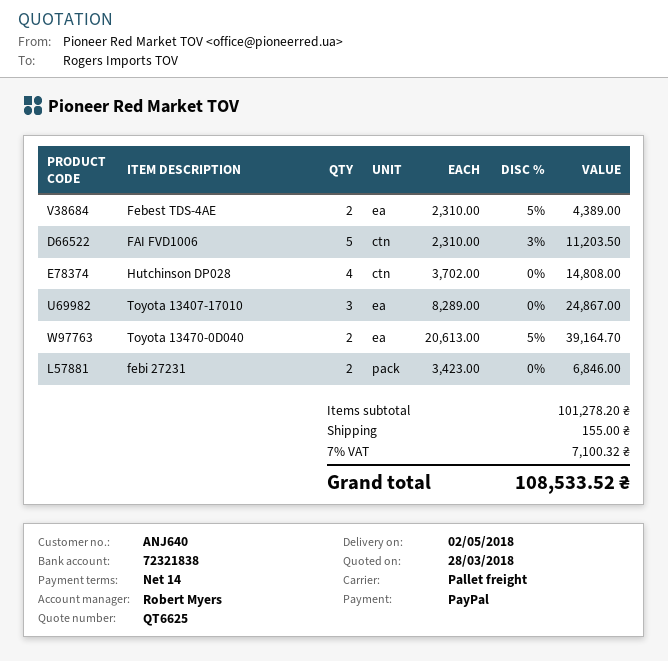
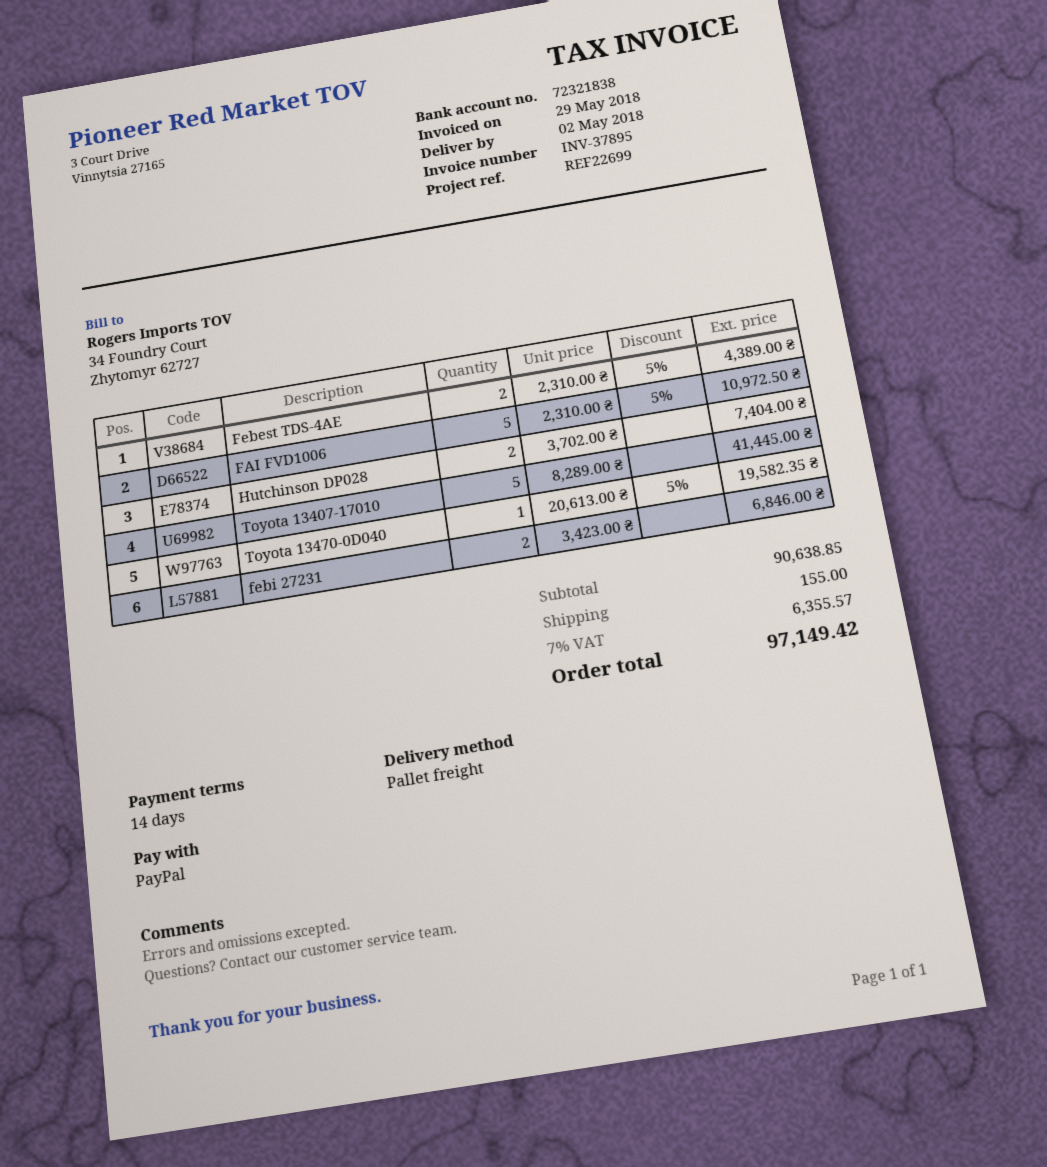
FAI FVD1006: 5 x 2310.00 - 3% = 11203.50 -> 5 x 2310.00 - 5% = 10972.50
Hutchinson DP028: 4 x 3702.00 = 14808.00 -> 2 x 3702.00 = 7404.00
Toyota 13407-17010: 3 x 8289.00 = 24867.00 -> 5 x 8289.00 = 41445.00
Toyota 13470-0D040: 2 x 20613.00 - 5% = 39164.70 -> 1 x 20613.00 - 5% = 19582.35
subtotal: 101278.20 -> 90638.85
tax: 7% = 7100.32 -> 7% = 6355.57
total: 108533.52 -> 97149.42

